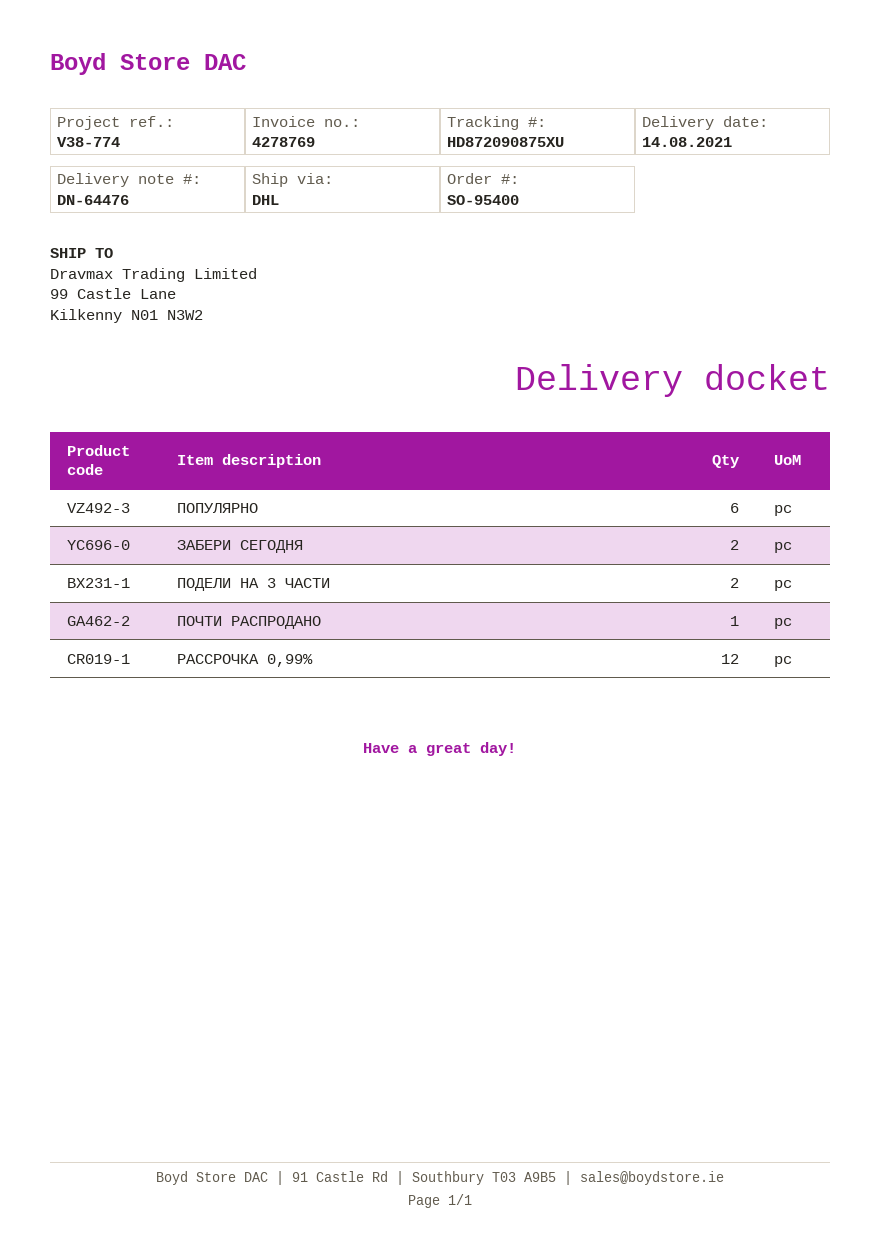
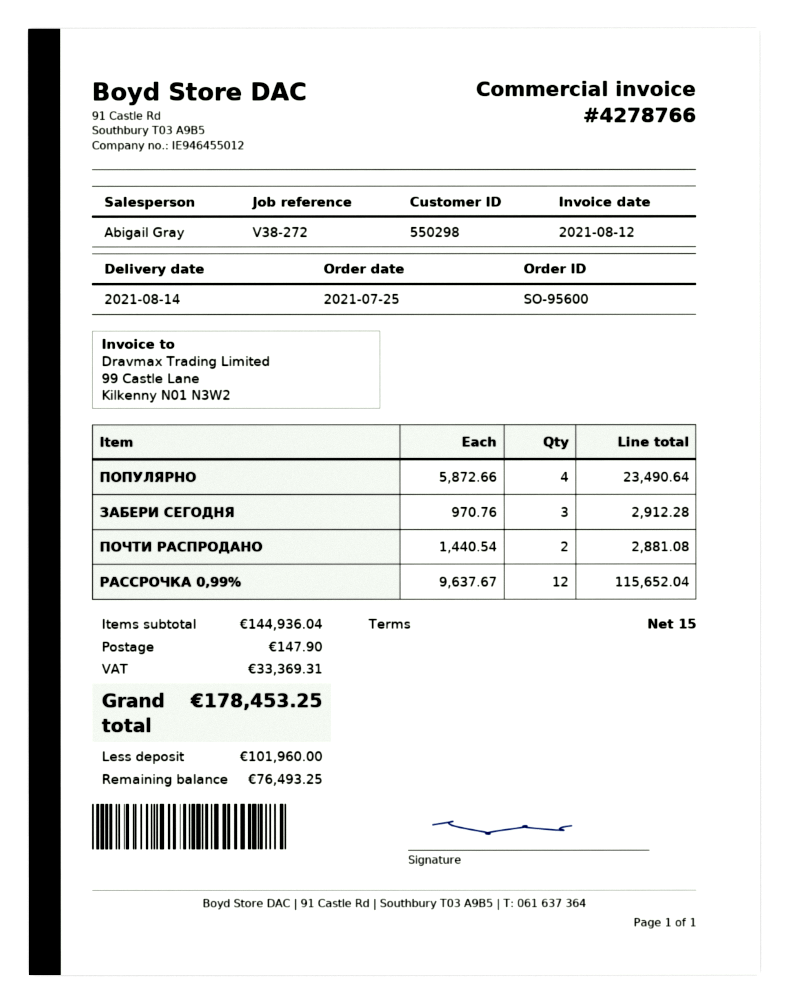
order number: SO-95400 -> SO-95600
invoice number: 4278769 -> 4278766
reference: V38-774 -> V38-272
ПОПУЛЯРНО: 6 -> 4
ЗАБЕРИ СЕГОДНЯ: 2 -> 3
ПОДЕЛИ НА 3 ЧАСТИ: 2 -> none
ПОЧТИ РАСПРОДАНО: 1 -> 2

